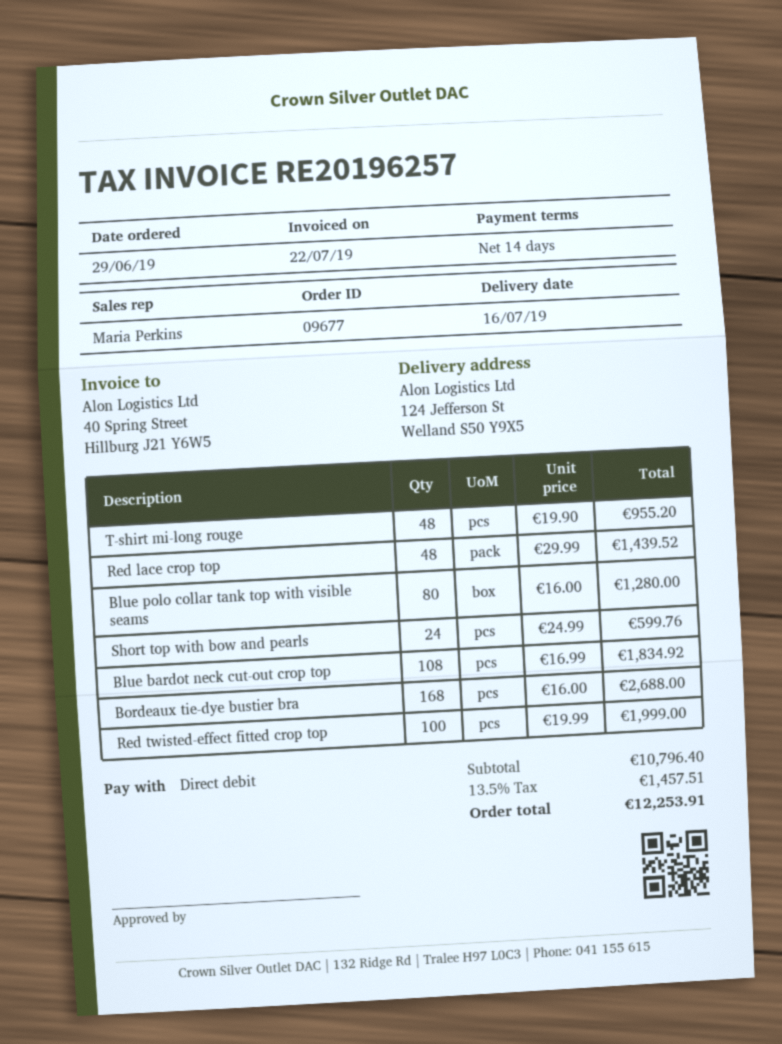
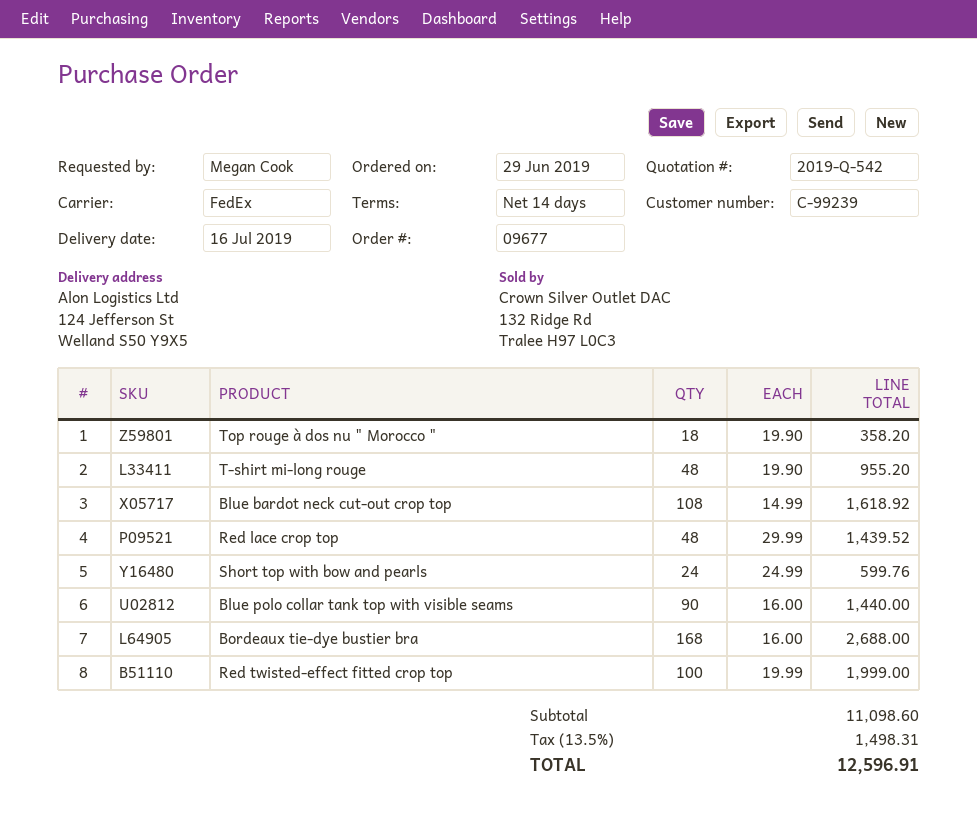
Blue polo collar tank top with visible seams: 80 x 16.00 = 1280.00 -> 90 x 16.00 = 1440.00
Blue bardot neck cut-out crop top: 108 x 16.99 = 1834.92 -> 108 x 14.99 = 1618.92
Top rouge à dos nu " Morocco ": none -> 18 x 19.90 = 358.20
subtotal: 10796.40 -> 11098.60
tax: 13.5% = 1457.51 -> 13.5% = 1498.31
total: 12253.91 -> 12596.91

